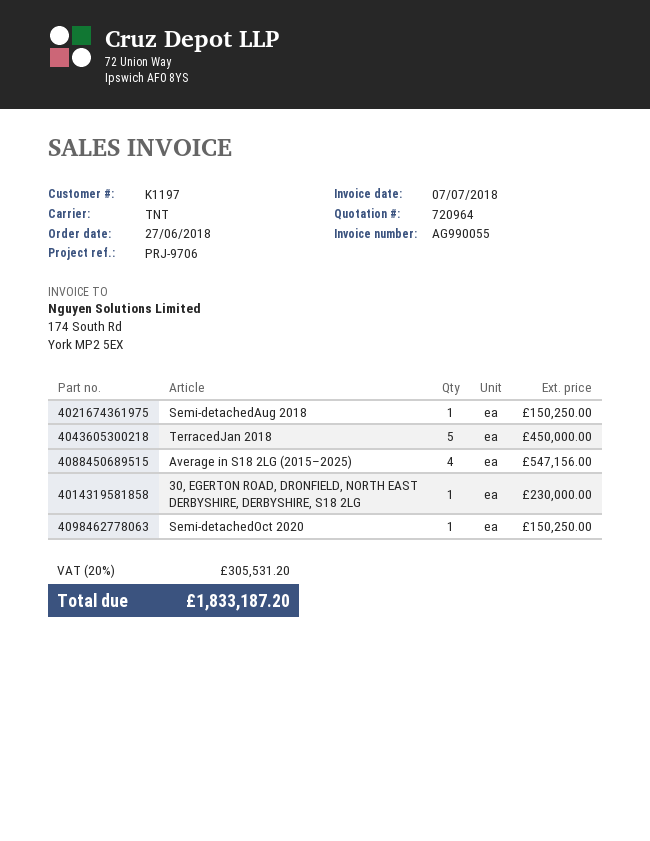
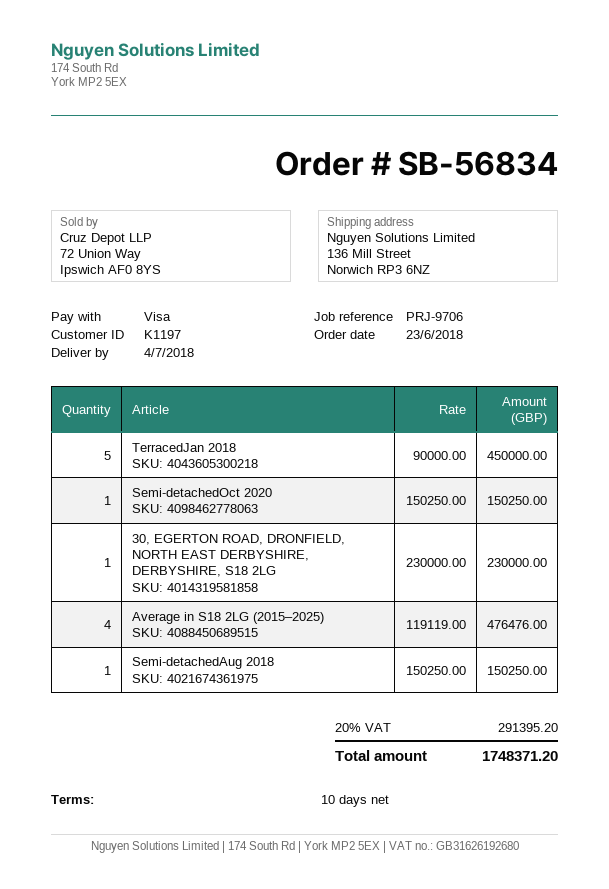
order date: 2018-06-27 -> 2018-06-23
Average in S18 2LG (2015–2025): 4 for 547156.00 -> 4 for 476476.00
tax: 20% = 305531.20 -> 20% = 291395.20
total: 1833187.20 -> 1748371.20

